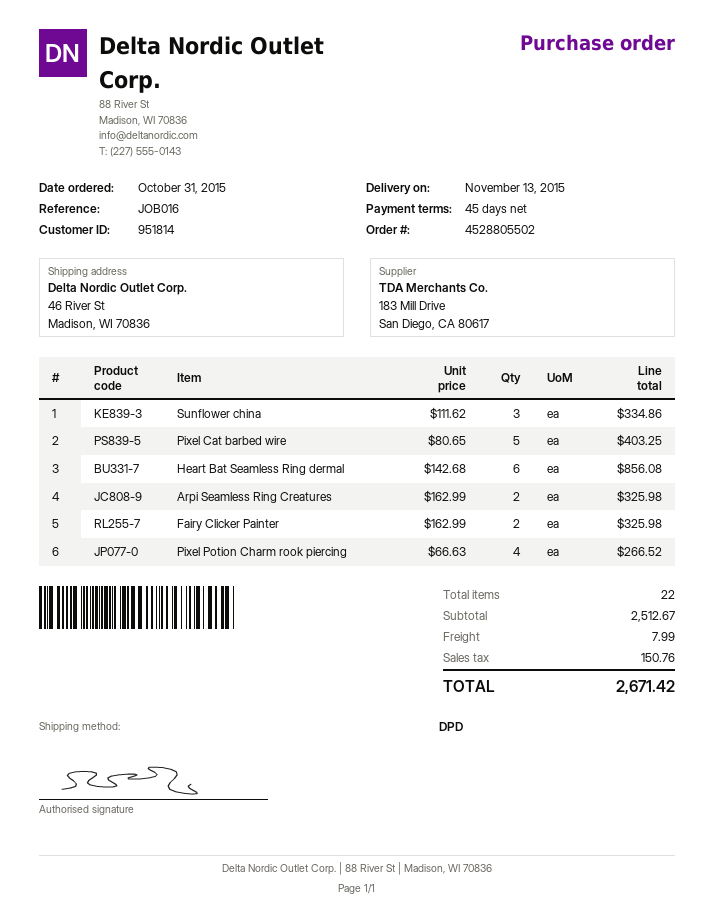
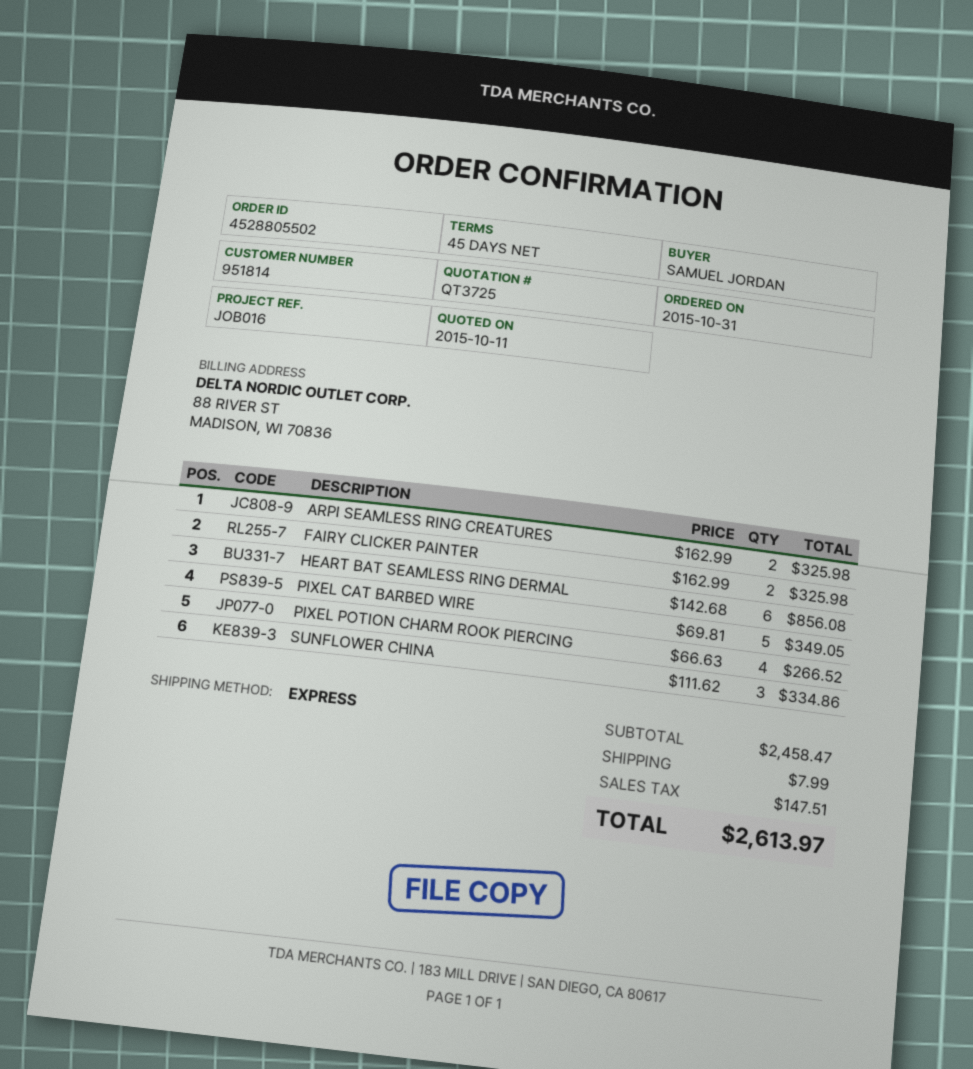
shipping method: DPD -> express
Pixel Cat barbed wire: 5 x 80.65 = 403.25 -> 5 x 69.81 = 349.05
subtotal: 2512.67 -> 2458.47
tax: 150.76 -> 147.51
total: 2671.42 -> 2613.97

